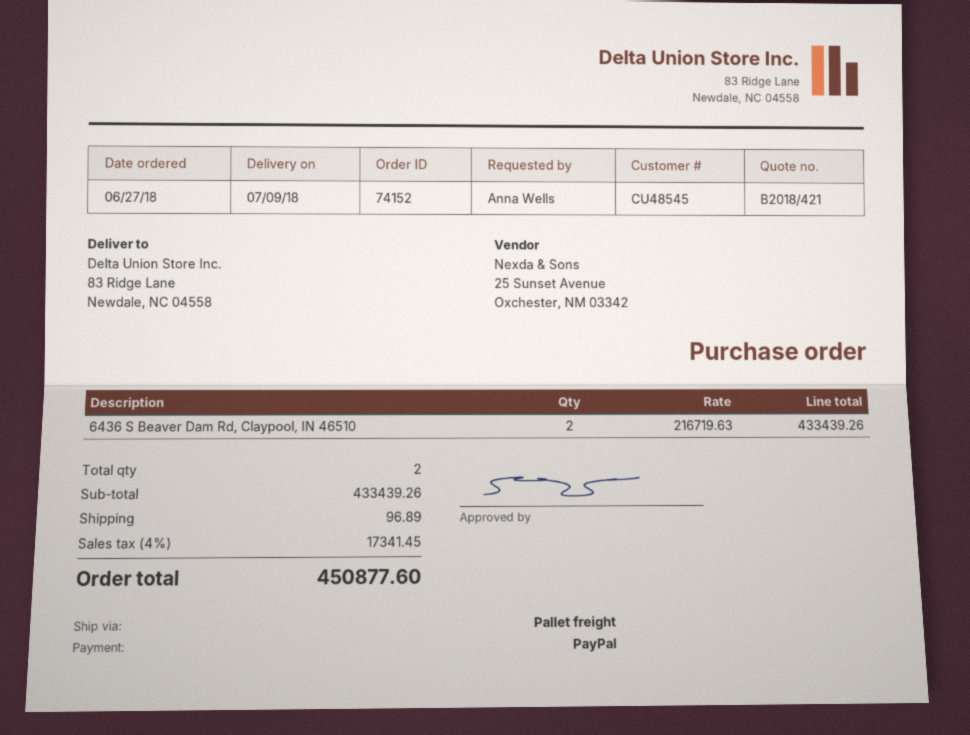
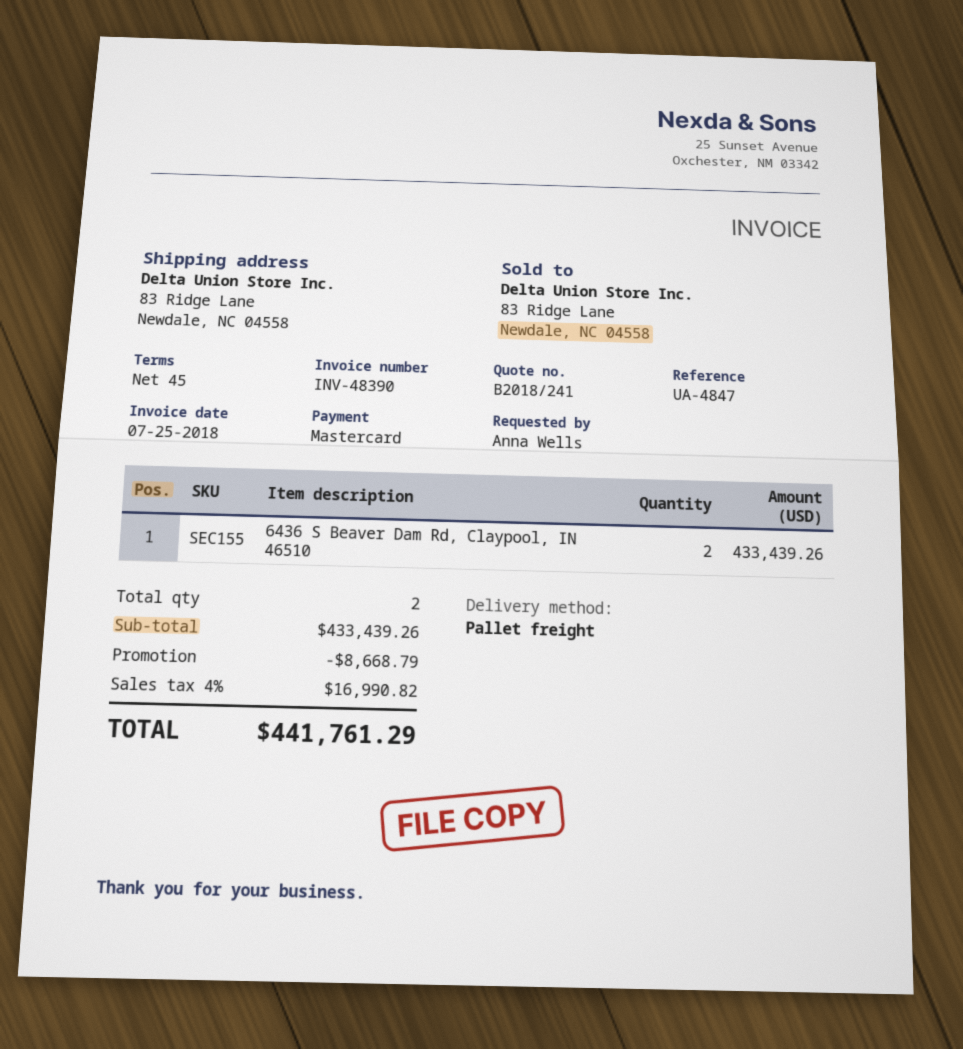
quote number: B2018/421 -> B2018/241
payment method: PayPal -> Mastercard
discount: none -> 8668.79
shipping: 96.89 -> none
tax: 4% = 17341.45 -> 4% = 16990.82
total: 450877.60 -> 441761.29

